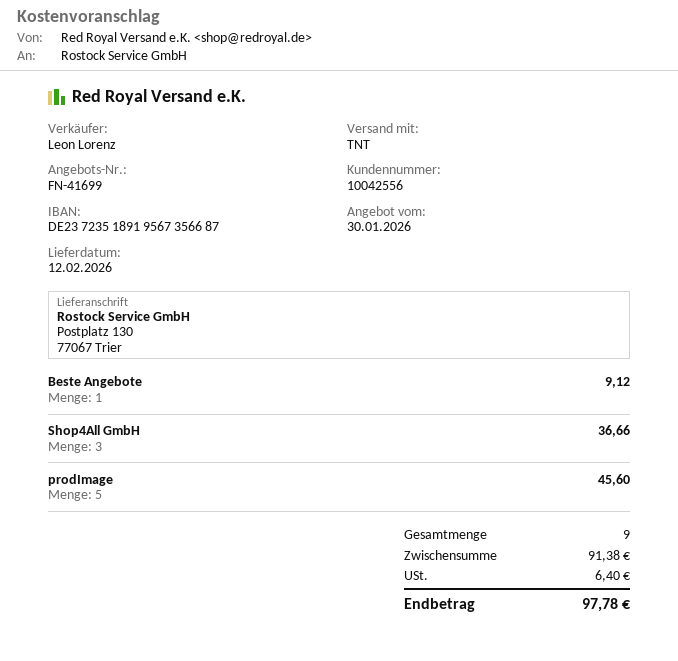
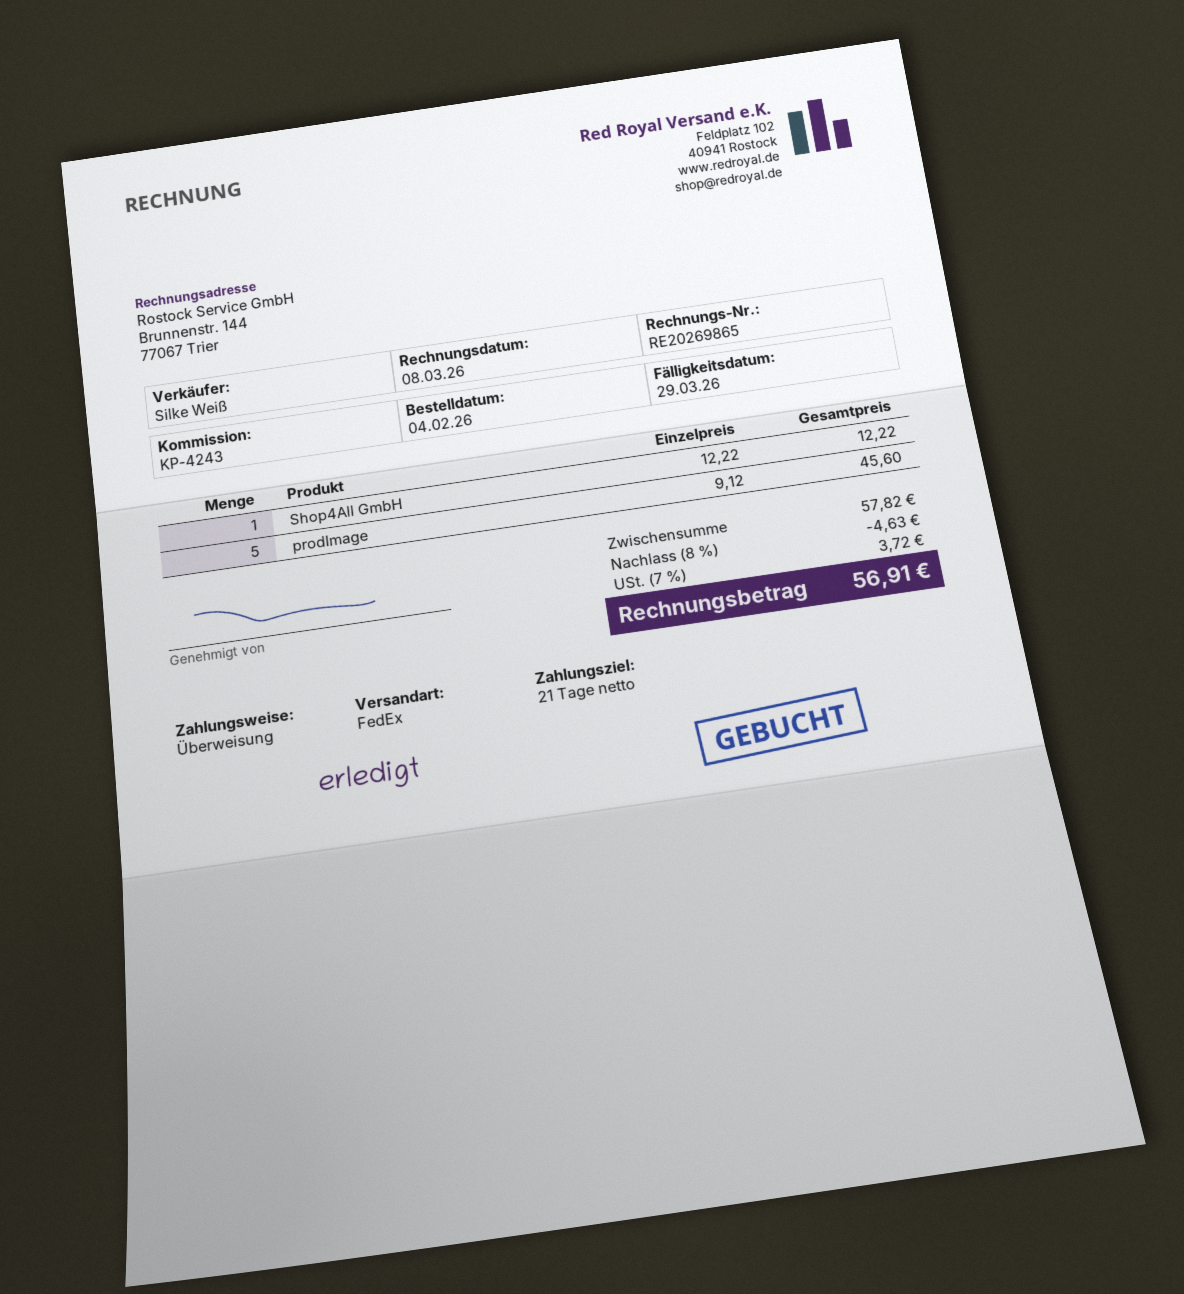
sales rep: Leon Lorenz -> Silke Weiß
shipping method: TNT -> FedEx
Beste Angebote: 1 for 9.12 -> none
Shop4All GmbH: 3 for 36.66 -> 1 for 12.22
subtotal: 91.38 -> 57.82
discount: none -> 8% = 4.63
tax: 6.40 -> 3.72
total: 97.78 -> 56.91

